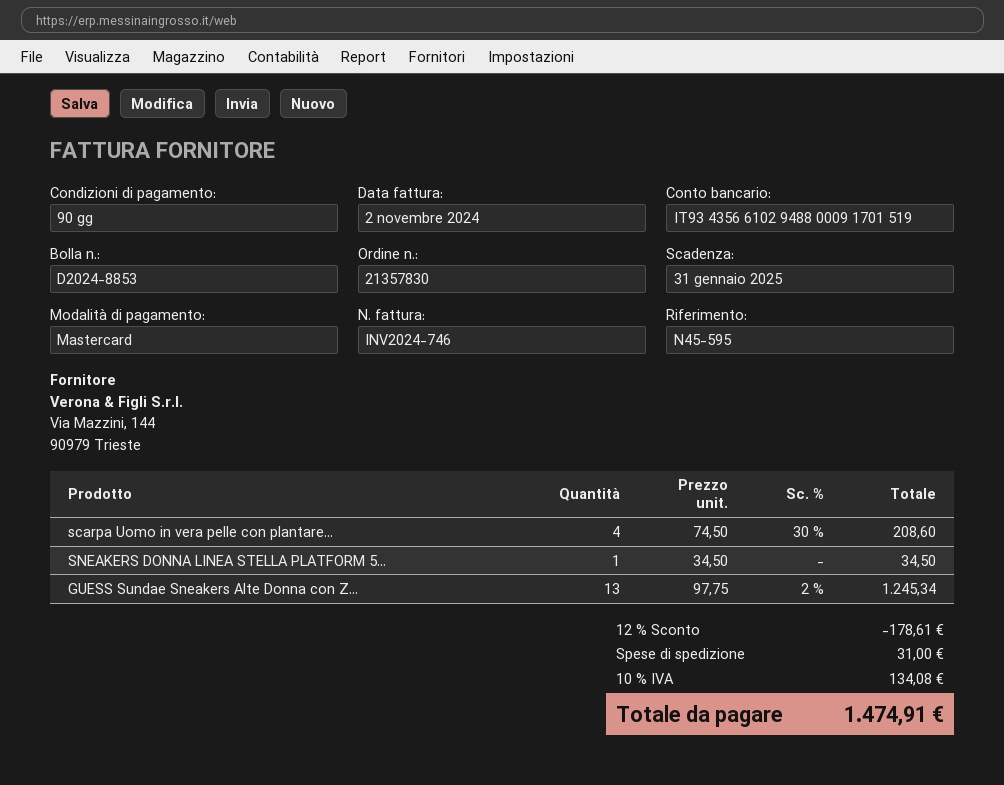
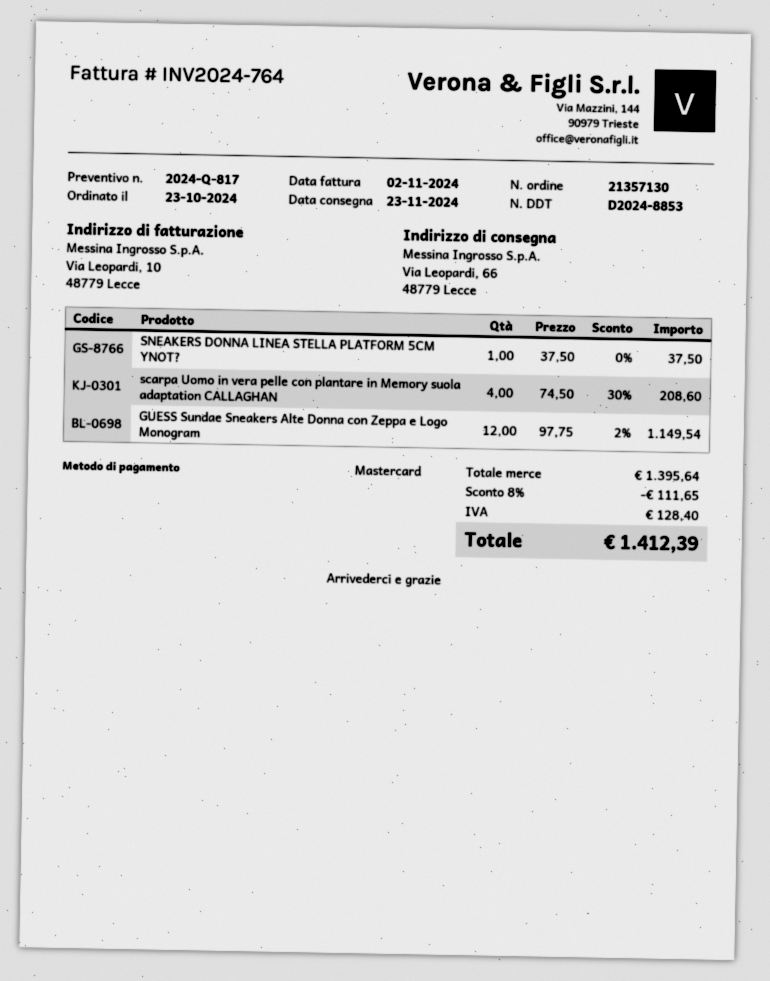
order number: 21357830 -> 21357130
invoice number: INV2024-746 -> INV2024-764
SNEAKERS DONNA LINEA STELLA PLATFORM 5...: 1 x 34.50 = 34.50 -> 1 x 37.50 = 37.50
GUESS Sundae Sneakers Alte Donna con Z...: 13 x 97.75 - 2% = 1245.34 -> 12 x 97.75 - 2% = 1149.54
discount: 12% = 178.61 -> 8% = 111.65
shipping: 31.00 -> none
tax: 134.08 -> 128.40
total: 1474.91 -> 1412.39

